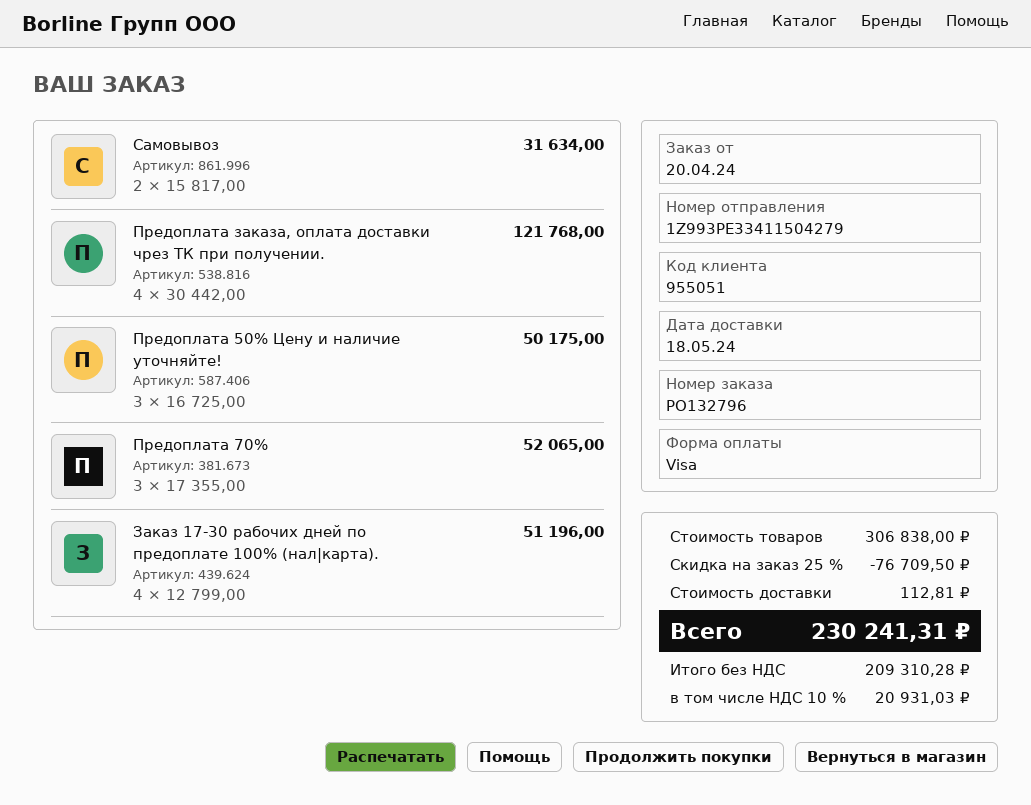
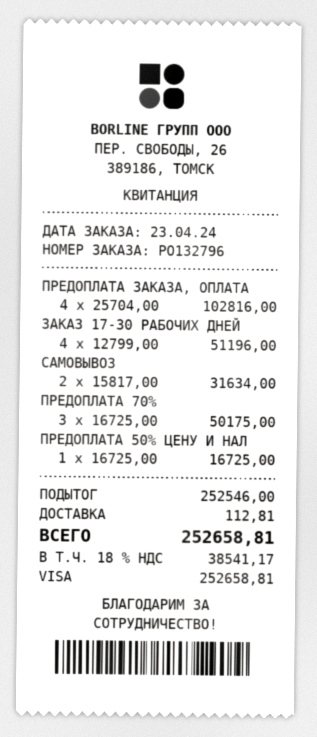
order date: 2024-04-20 -> 2024-04-23
Предоплата заказа, оплата доставки чрез ТК при получении.: 4 x 30442.00 = 121768.00 -> 4 x 25704.00 = 102816.00
Предоплата 50% Цену и наличие уточняйте!: 3 x 16725.00 = 50175.00 -> 1 x 16725.00 = 16725.00
Предоплата 70%: 3 x 17355.00 = 52065.00 -> 3 x 16725.00 = 50175.00
subtotal: 306838.00 -> 252546.00
discount: 25% = 76709.50 -> none
tax: 10% = 20931.03 -> 18% = 38541.17
total: 230241.31 -> 252658.81

